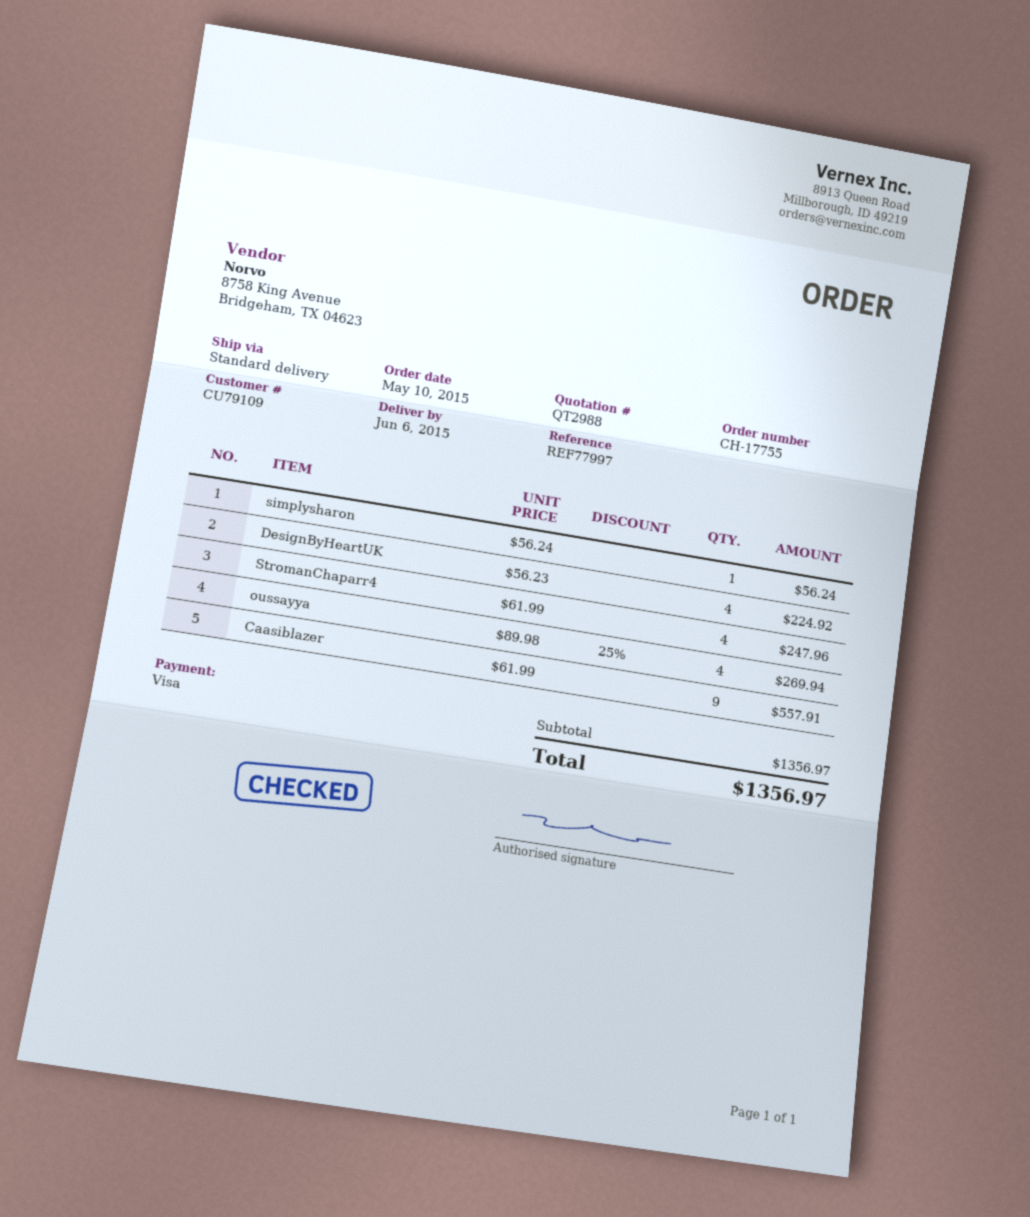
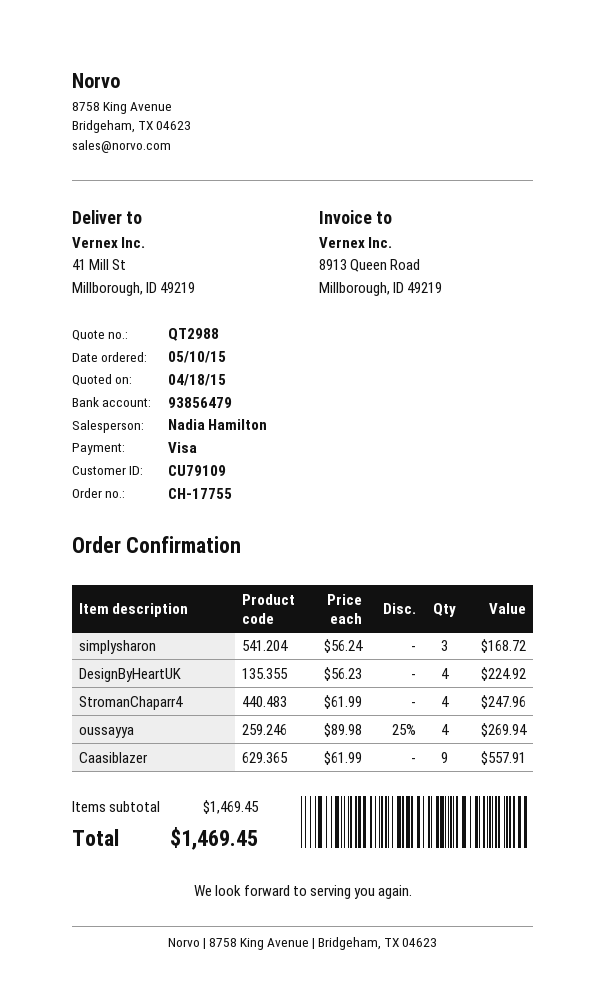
simplysharon: 1 x 56.24 = 56.24 -> 3 x 56.24 = 168.72
subtotal: 1356.97 -> 1469.45
total: 1356.97 -> 1469.45

